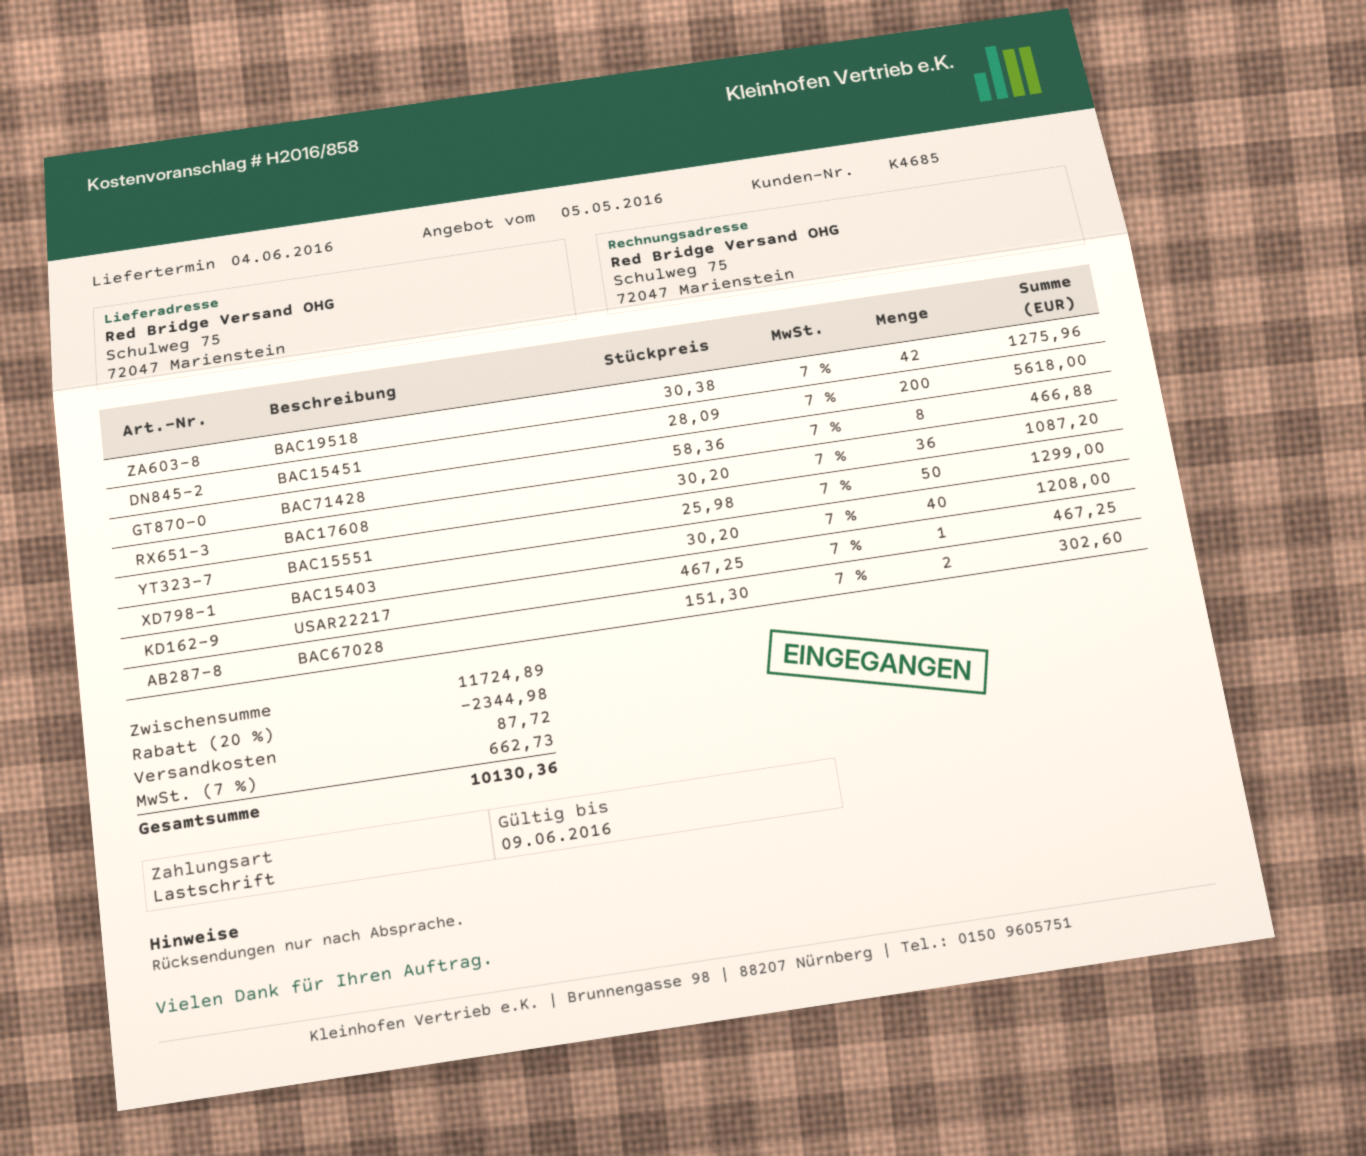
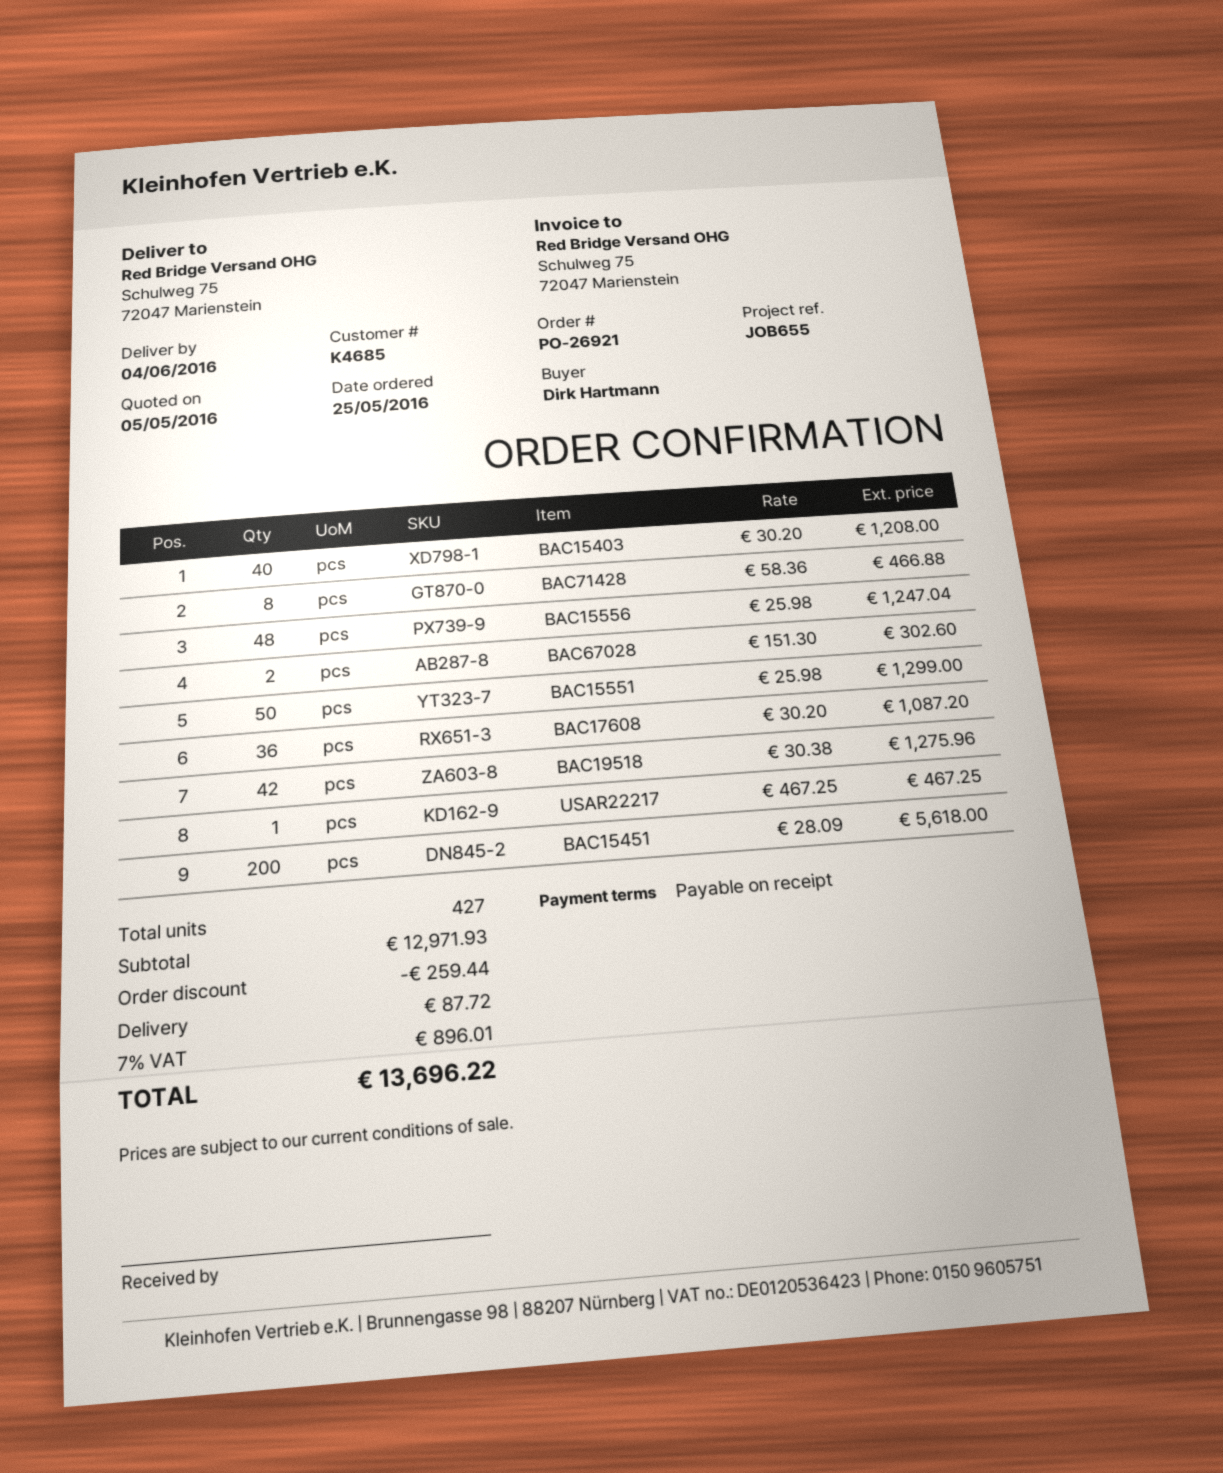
BAC15556: none -> 48 x 25.98 = 1247.04
subtotal: 11724.89 -> 12971.93
discount: 2344.98 -> 259.44
tax: 7% = 662.73 -> 7% = 896.01
total: 10130.36 -> 13696.22

